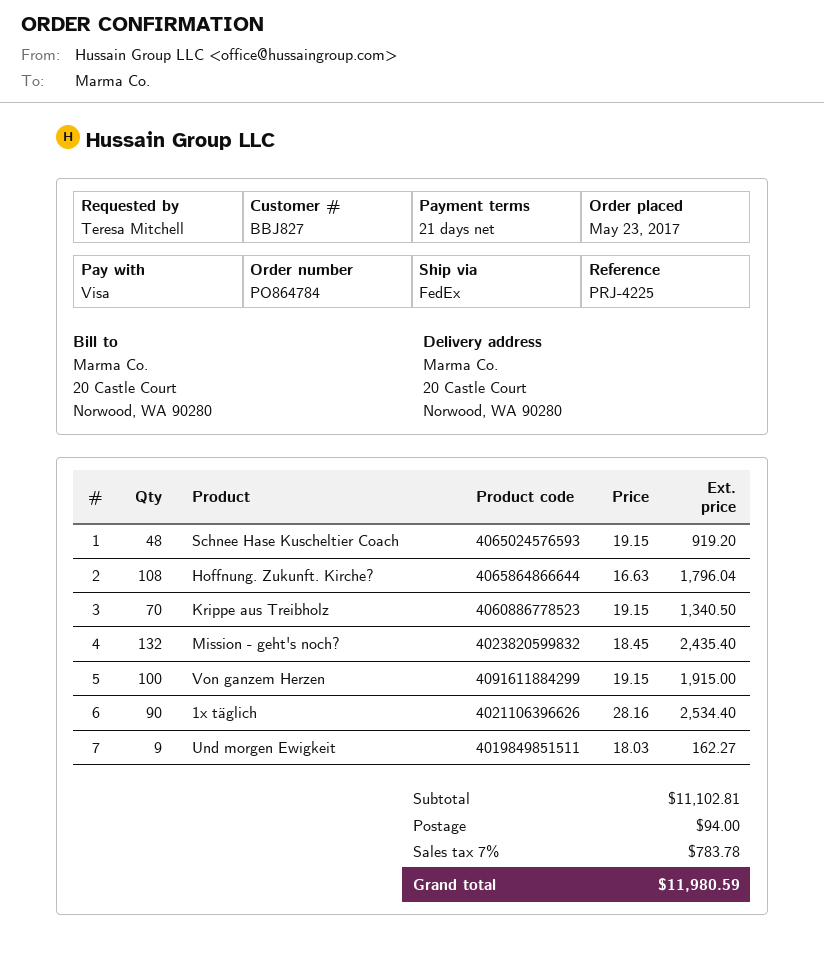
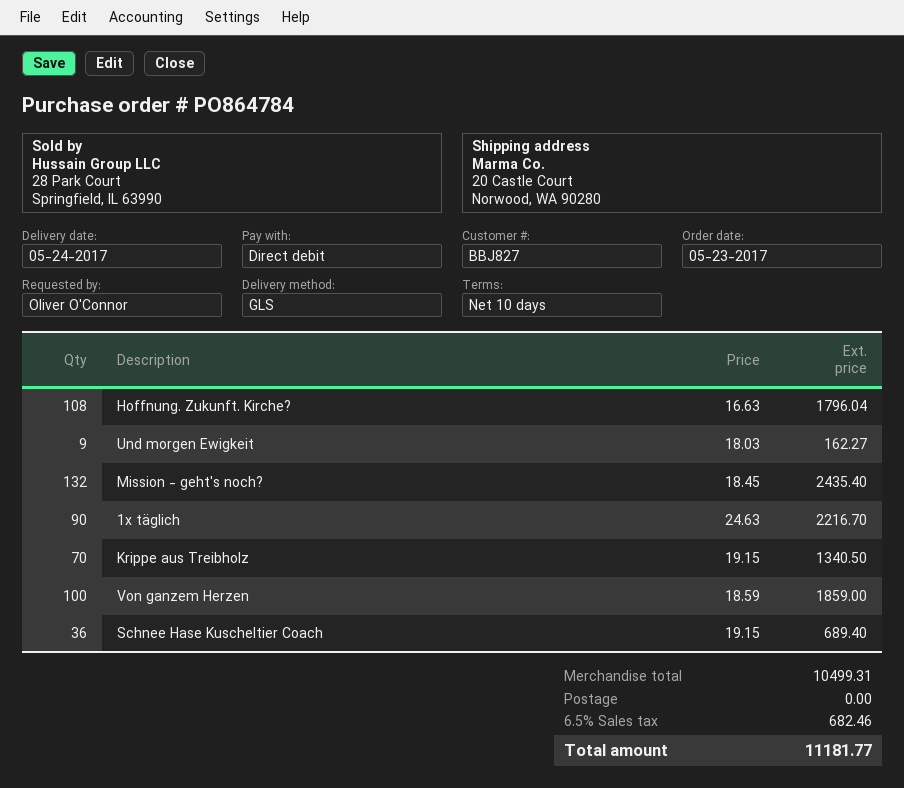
payment terms: 21 days -> 10 days
ordered by: Teresa Mitchell -> Oliver O'Connor
payment method: Visa -> direct debit
shipping method: FedEx -> GLS
Schnee Hase Kuscheltier Coach: 48 x 19.15 = 919.20 -> 36 x 19.15 = 689.40
Von ganzem Herzen: 100 x 19.15 = 1915.00 -> 100 x 18.59 = 1859.00
1x täglich: 90 x 28.16 = 2534.40 -> 90 x 24.63 = 2216.70
subtotal: 11102.81 -> 10499.31
shipping: 94.00 -> 0.00
tax: 7% = 783.78 -> 6.5% = 682.46
total: 11980.59 -> 11181.77

